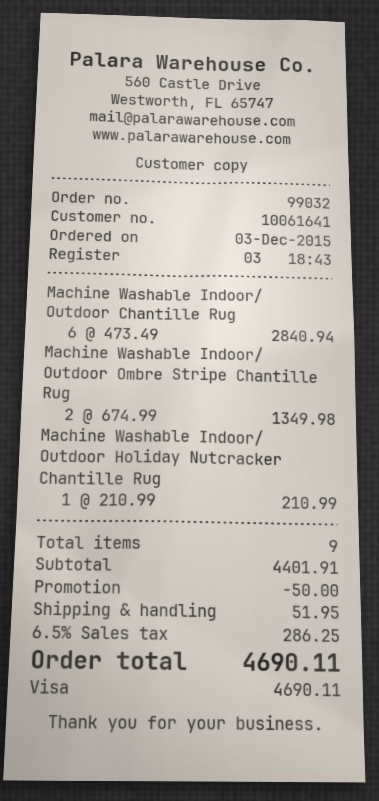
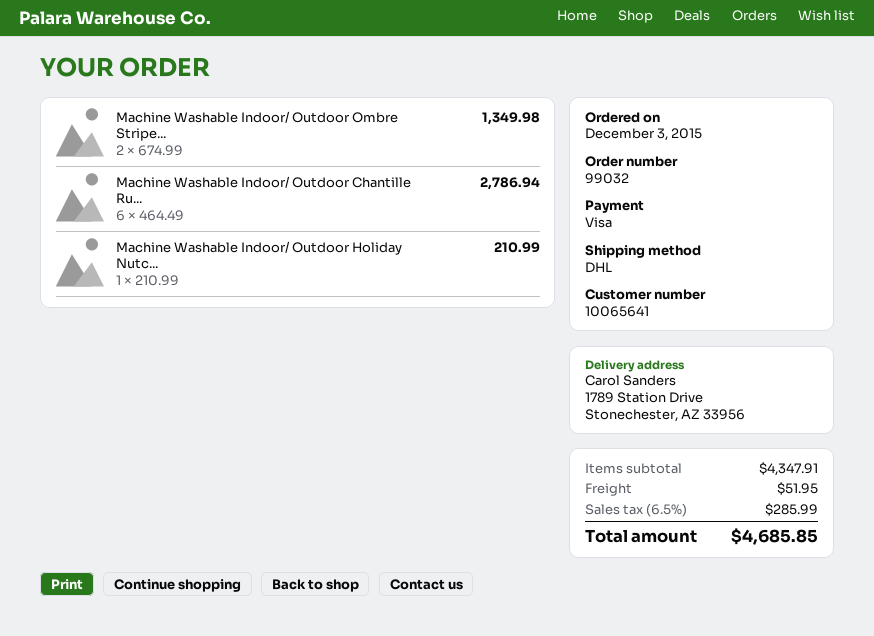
customer number: 10061641 -> 10065641
Machine Washable Indoor/ Outdoor Chantille Rug: 6 x 473.49 = 2840.94 -> 6 x 464.49 = 2786.94
subtotal: 4401.91 -> 4347.91
discount: 50.00 -> none
tax: 6.5% = 286.25 -> 6.5% = 285.99
total: 4690.11 -> 4685.85

